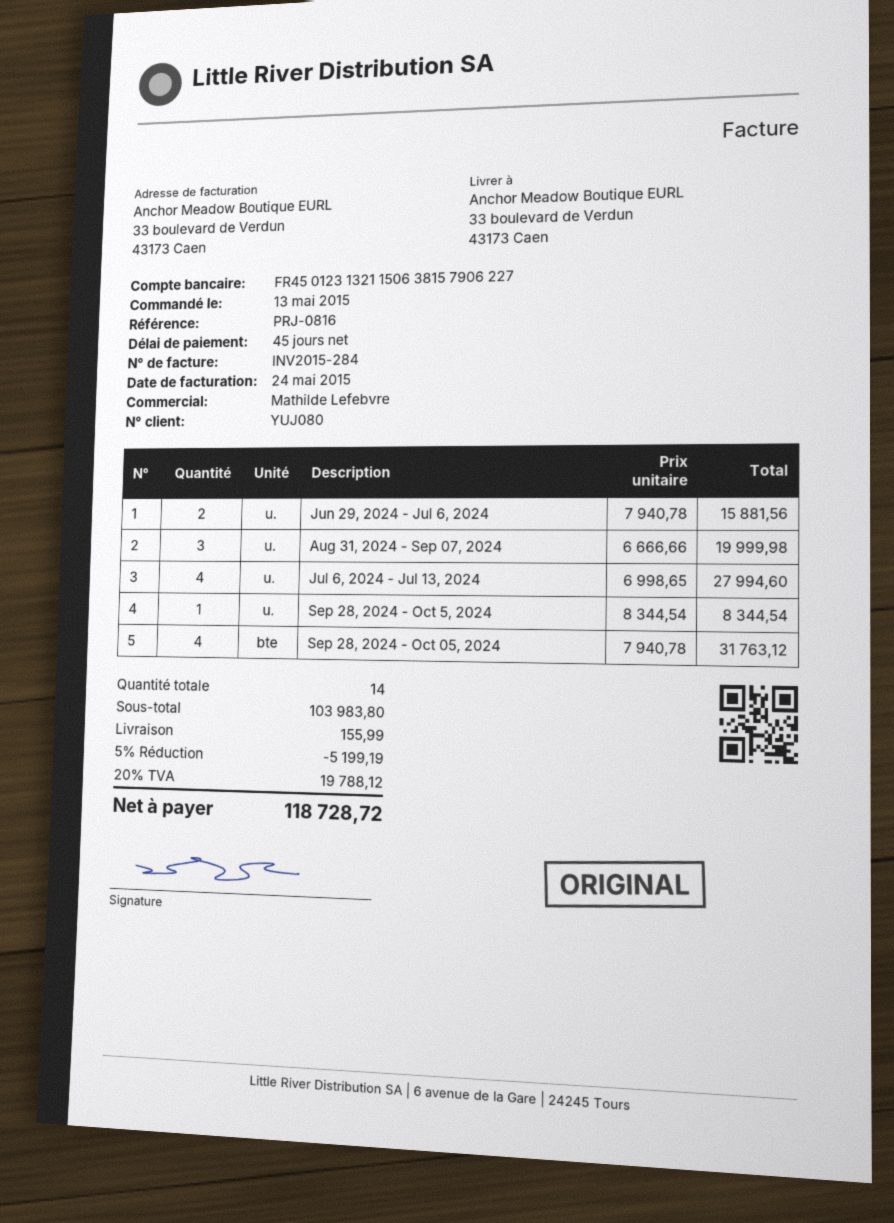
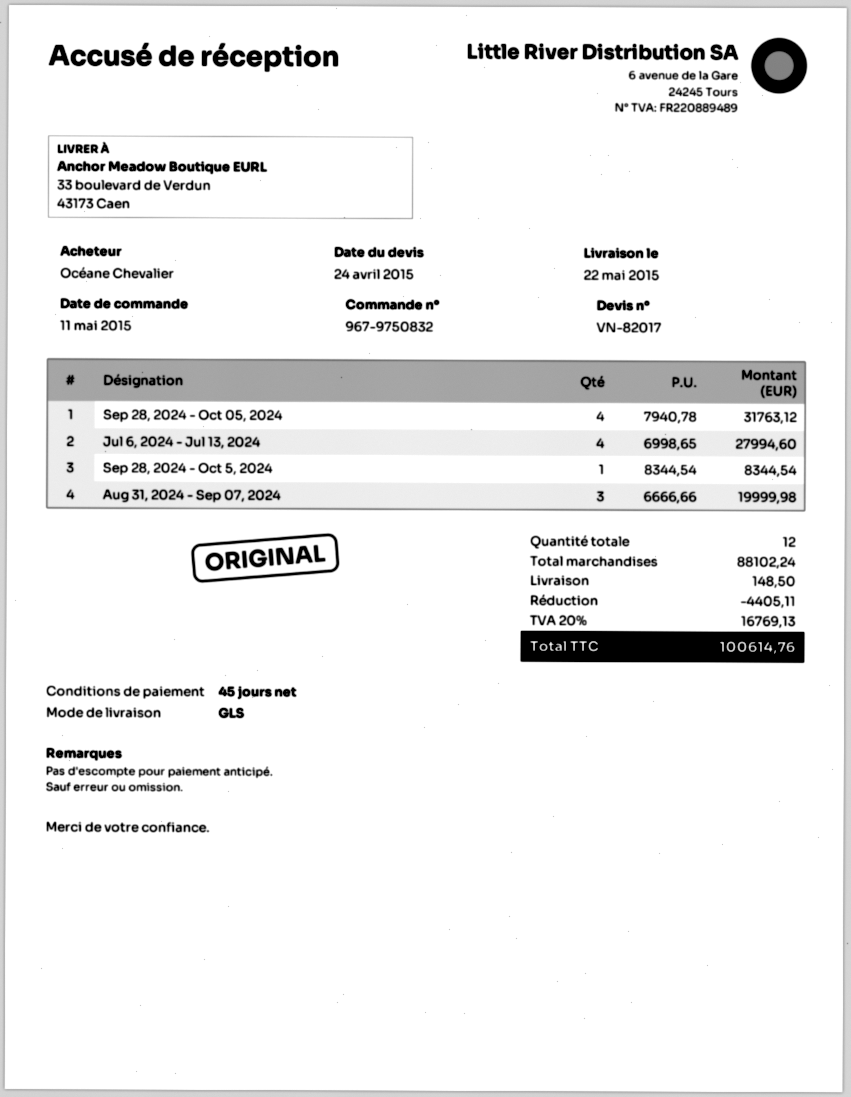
order date: 2015-05-13 -> 2015-05-11
Jun 29, 2024 - Jul 6, 2024: 2 x 7940.78 = 15881.56 -> none
total quantity: 14 -> 12
subtotal: 103983.80 -> 88102.24
discount: 5199.19 -> 4405.11
shipping: 155.99 -> 148.50
tax: 20% = 19788.12 -> 20% = 16769.13
total: 118728.72 -> 100614.76

